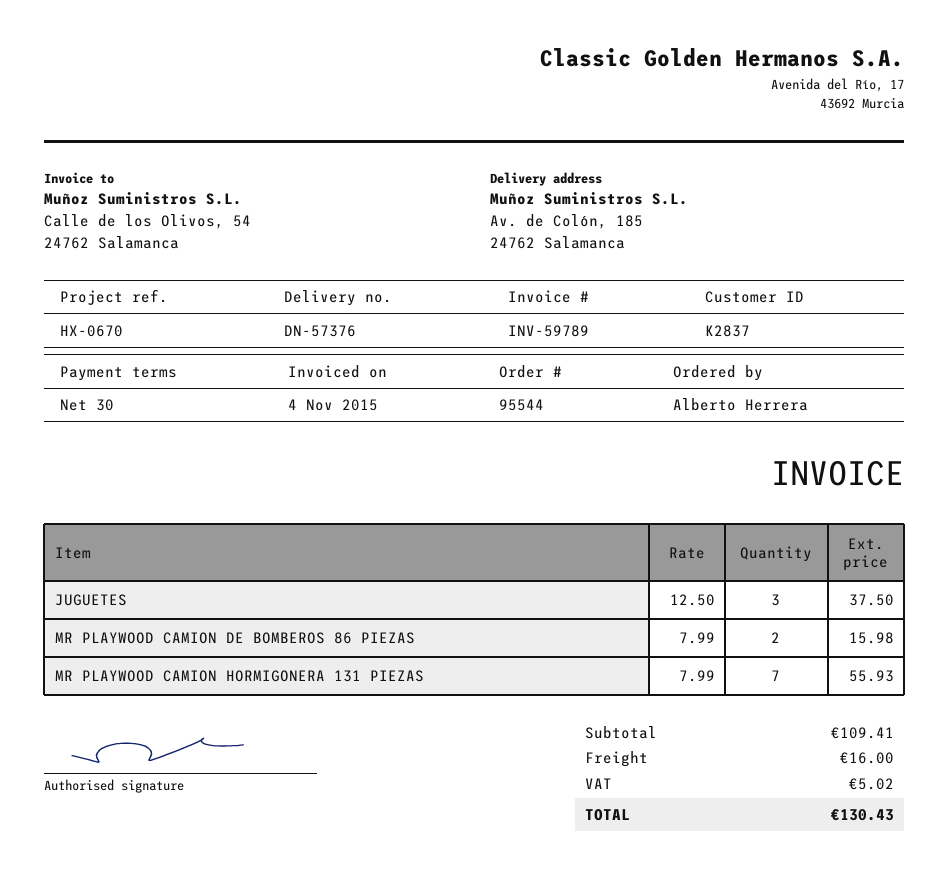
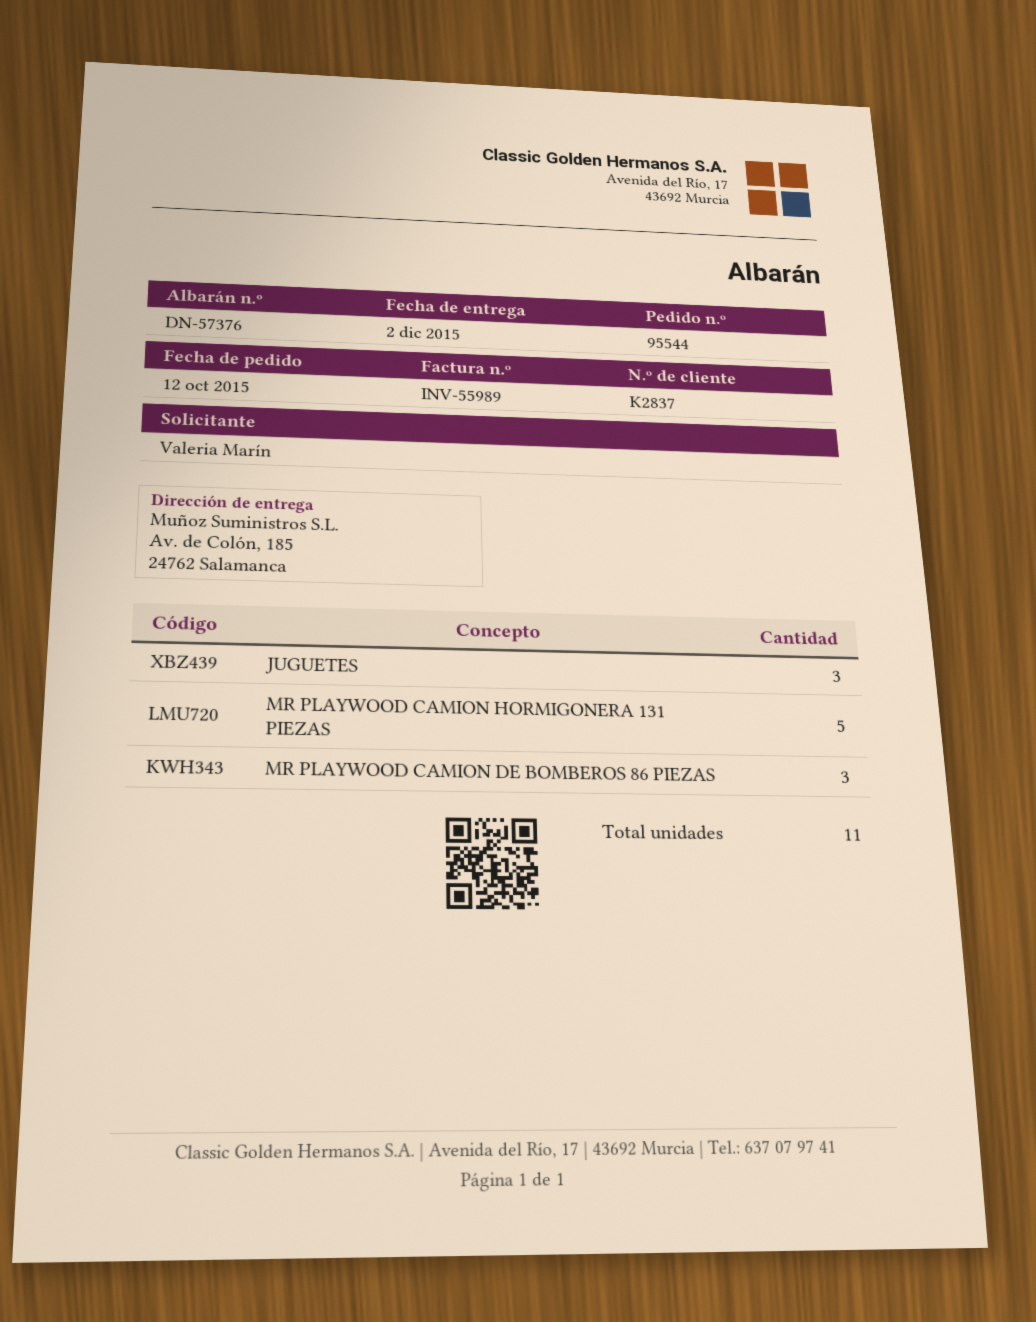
invoice number: INV-59789 -> INV-55989
ordered by: Alberto Herrera -> Valeria Marín
MR PLAYWOOD CAMION DE BOMBEROS 86 PIEZAS: 2 -> 3
MR PLAYWOOD CAMION HORMIGONERA 131 PIEZAS: 7 -> 5

